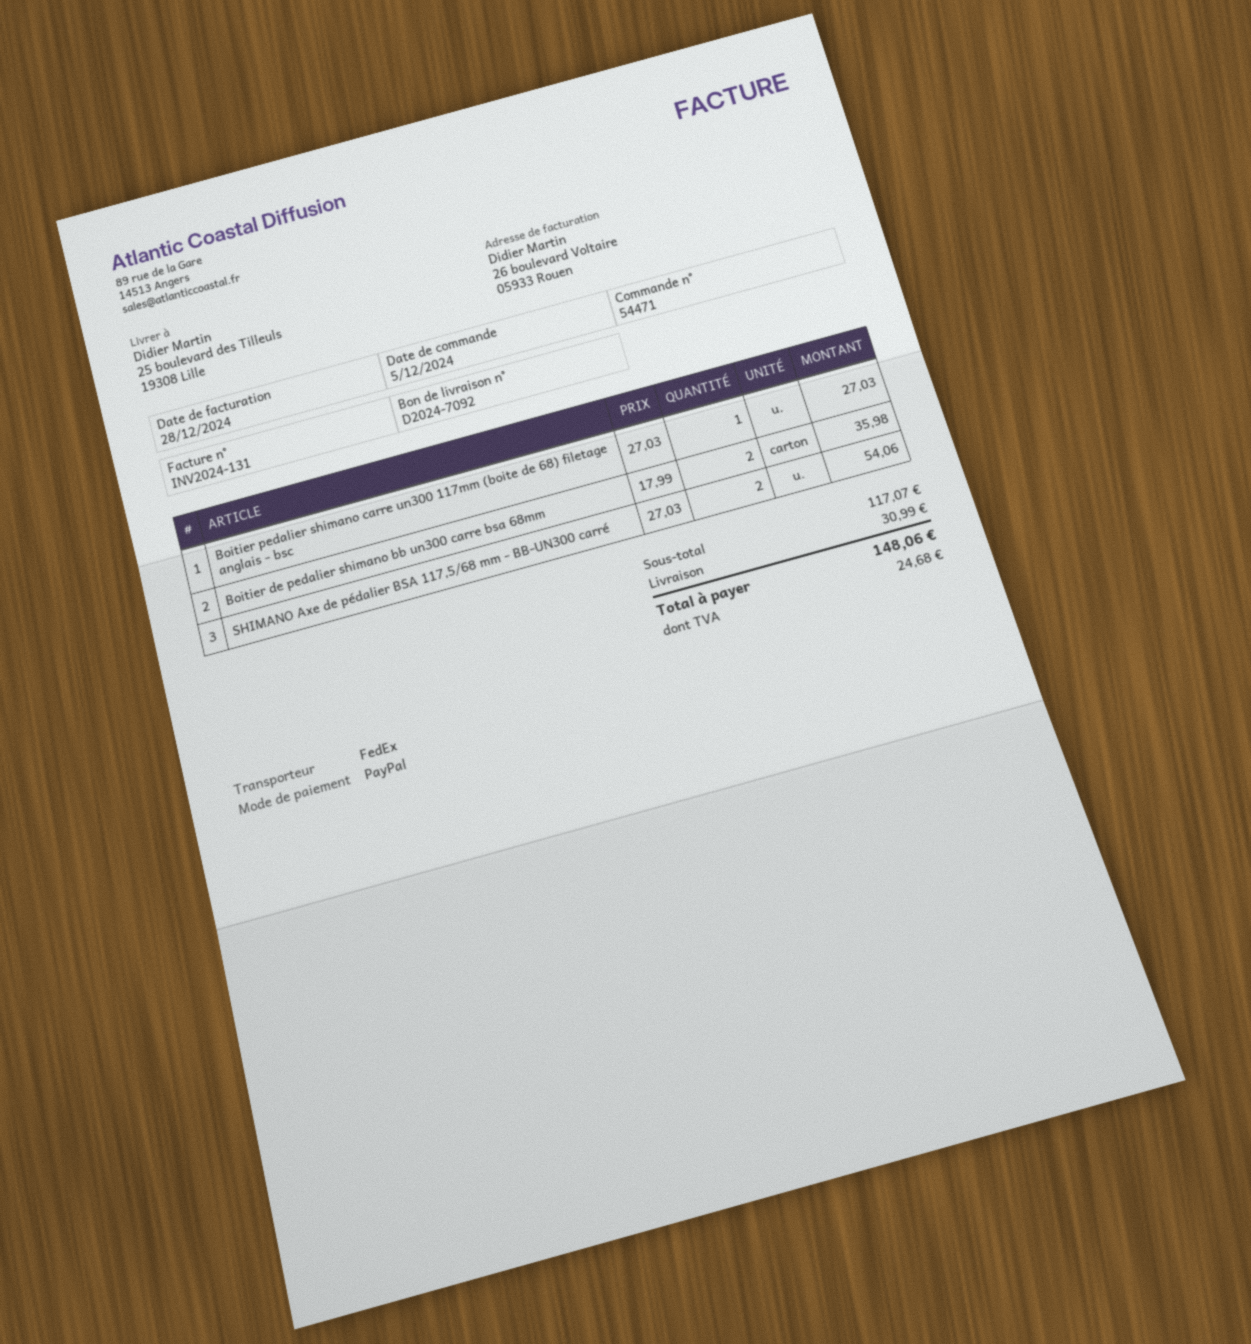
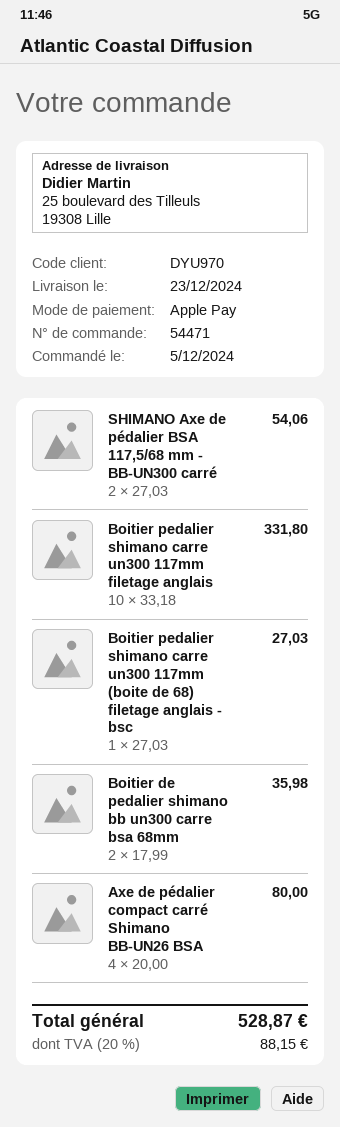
payment method: PayPal -> Apple Pay
Boitier pedalier shimano carre un300 117mm filetage anglais: none -> 10 x 33.18 = 331.80
Axe de pédalier compact carré Shimano BB-UN26 BSA: none -> 4 x 20.00 = 80.00
shipping: 30.99 -> none
tax: 24.68 -> 88.15
total: 148.06 -> 528.87

